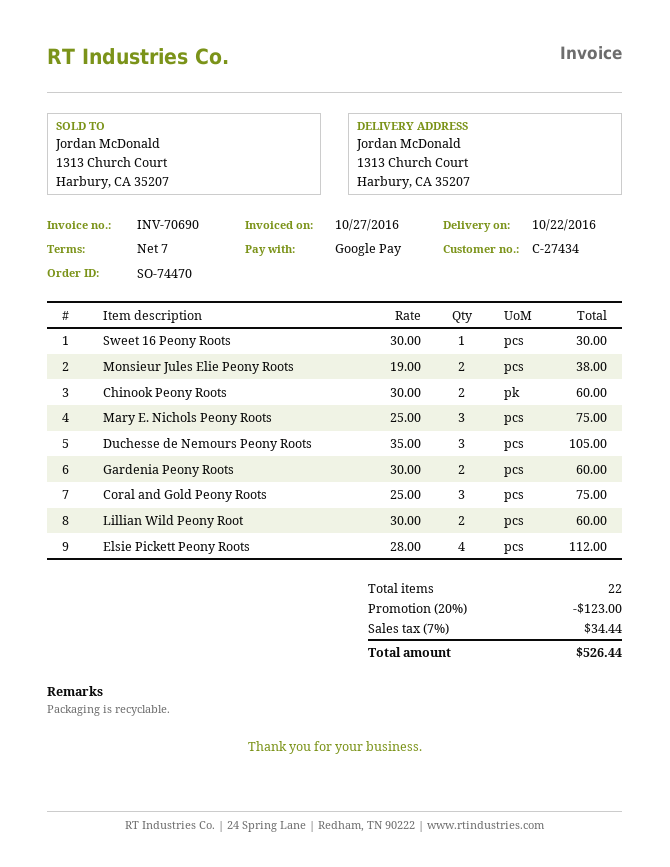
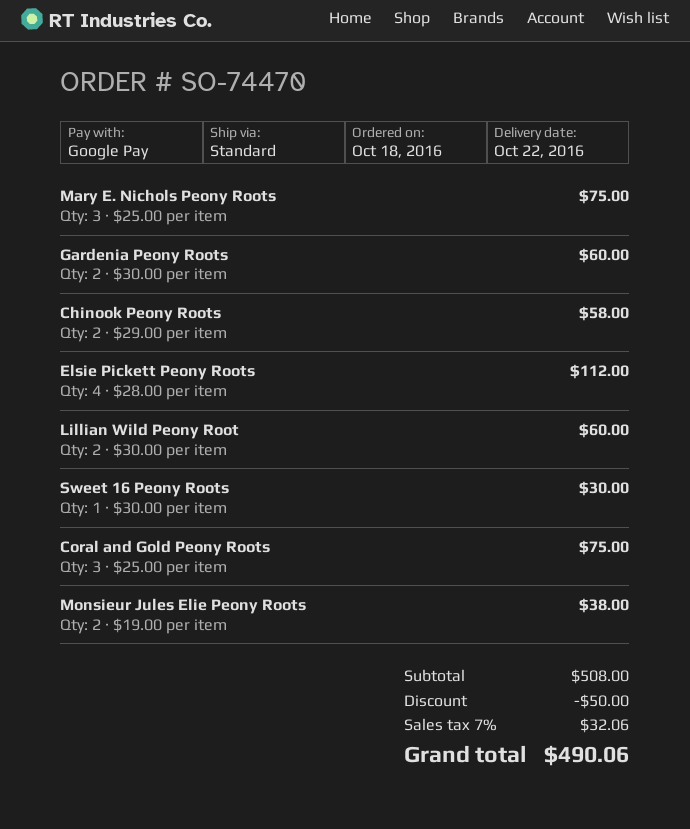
Chinook Peony Roots: 2 x 30.00 = 60.00 -> 2 x 29.00 = 58.00
Duchesse de Nemours Peony Roots: 3 x 35.00 = 105.00 -> none
discount: 123.00 -> 50.00
tax: 7% = 34.44 -> 7% = 32.06
total: 526.44 -> 490.06

